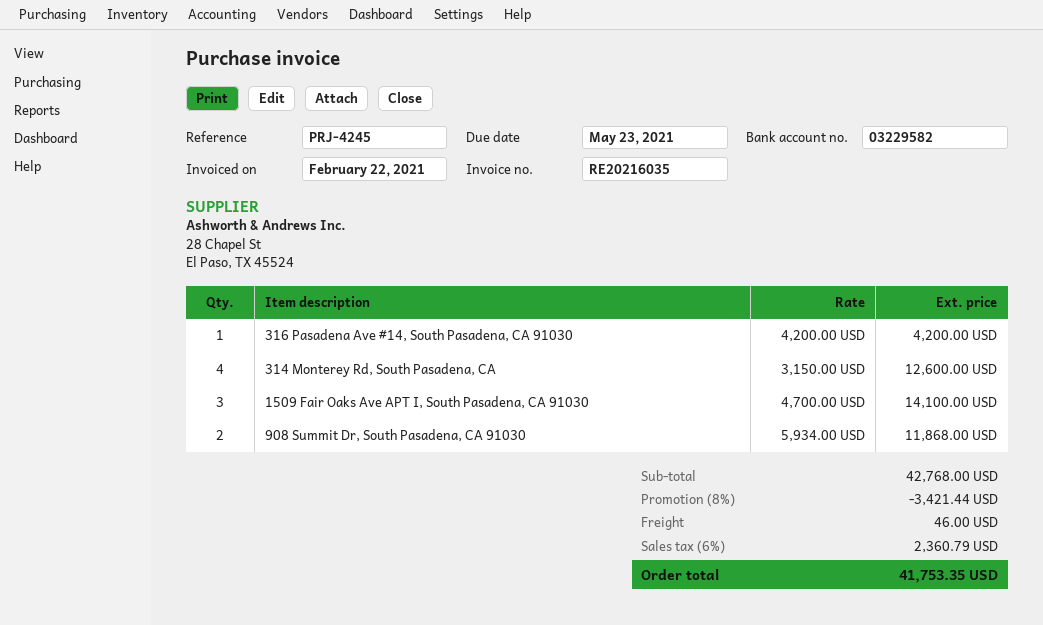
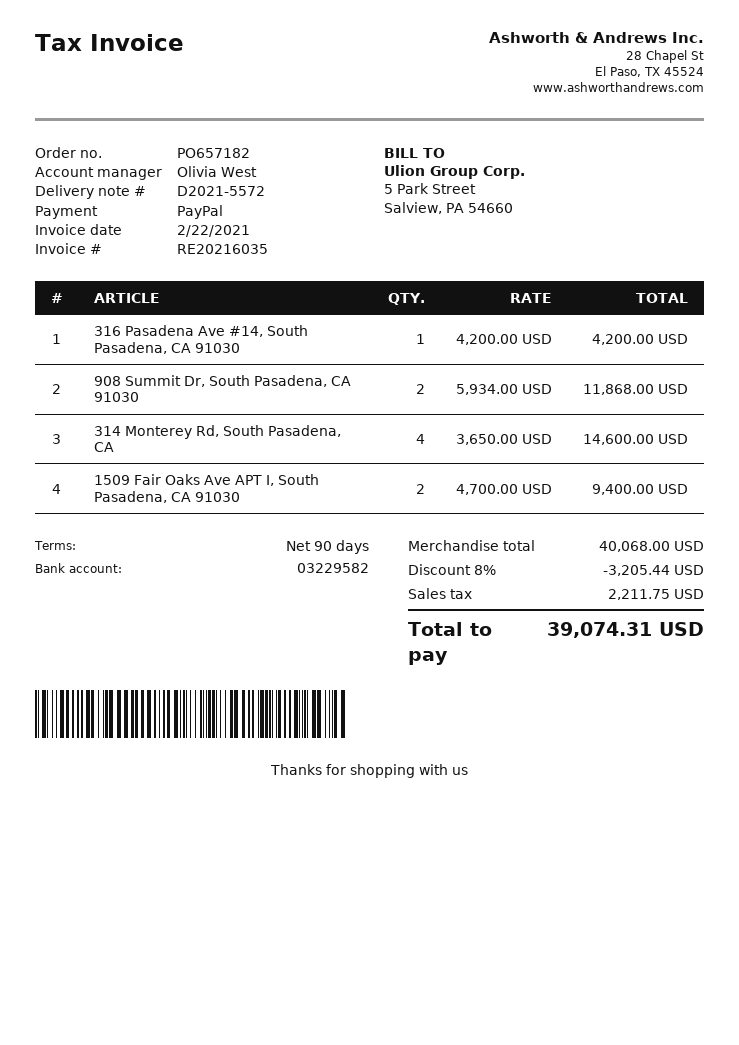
314 Monterey Rd, South Pasadena, CA: 4 x 3150.00 = 12600.00 -> 4 x 3650.00 = 14600.00
1509 Fair Oaks Ave APT I, South Pasadena, CA 91030: 3 x 4700.00 = 14100.00 -> 2 x 4700.00 = 9400.00
subtotal: 42768.00 -> 40068.00
discount: 8% = 3421.44 -> 8% = 3205.44
shipping: 46.00 -> none
tax: 2360.79 -> 2211.75
total: 41753.35 -> 39074.31

